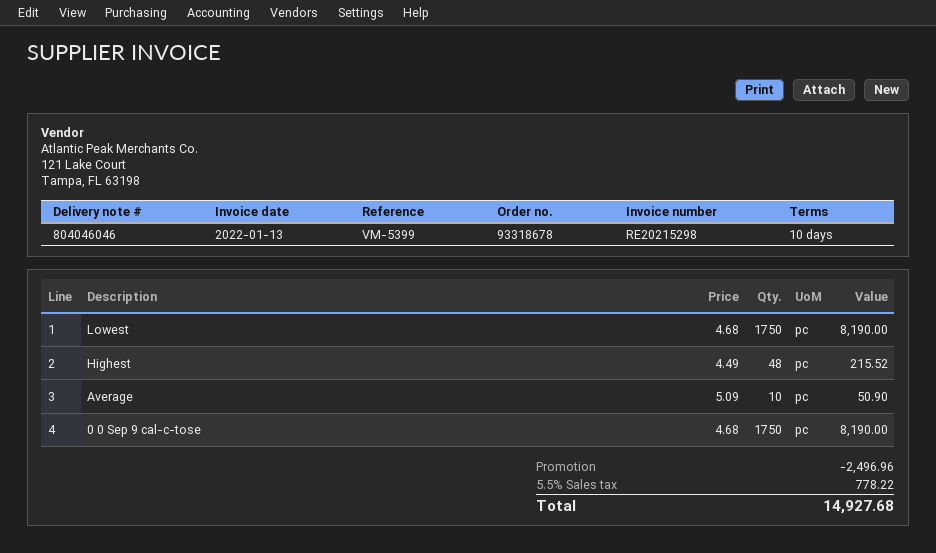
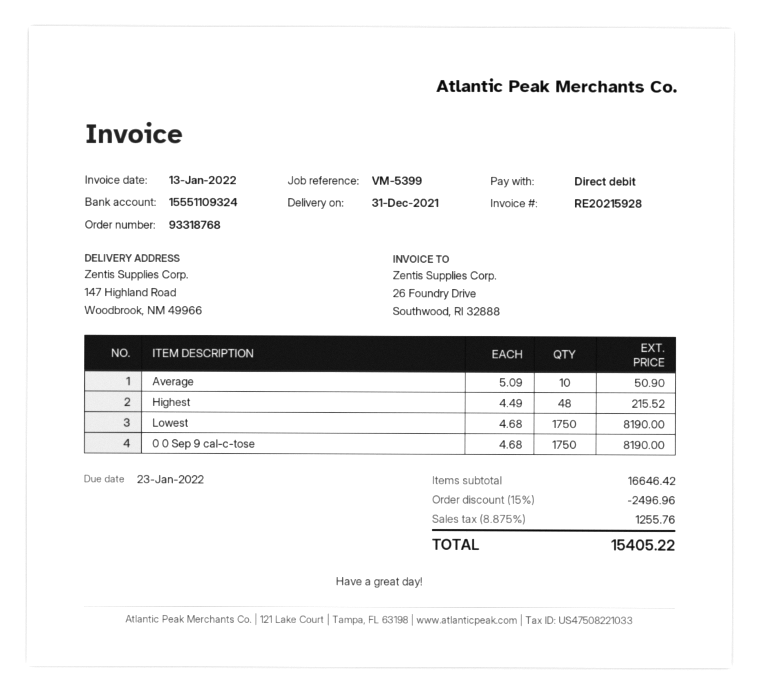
order number: 93318678 -> 93318768
invoice number: RE20215298 -> RE20215928
tax: 5.5% = 778.22 -> 8.875% = 1255.76
total: 14927.68 -> 15405.22

